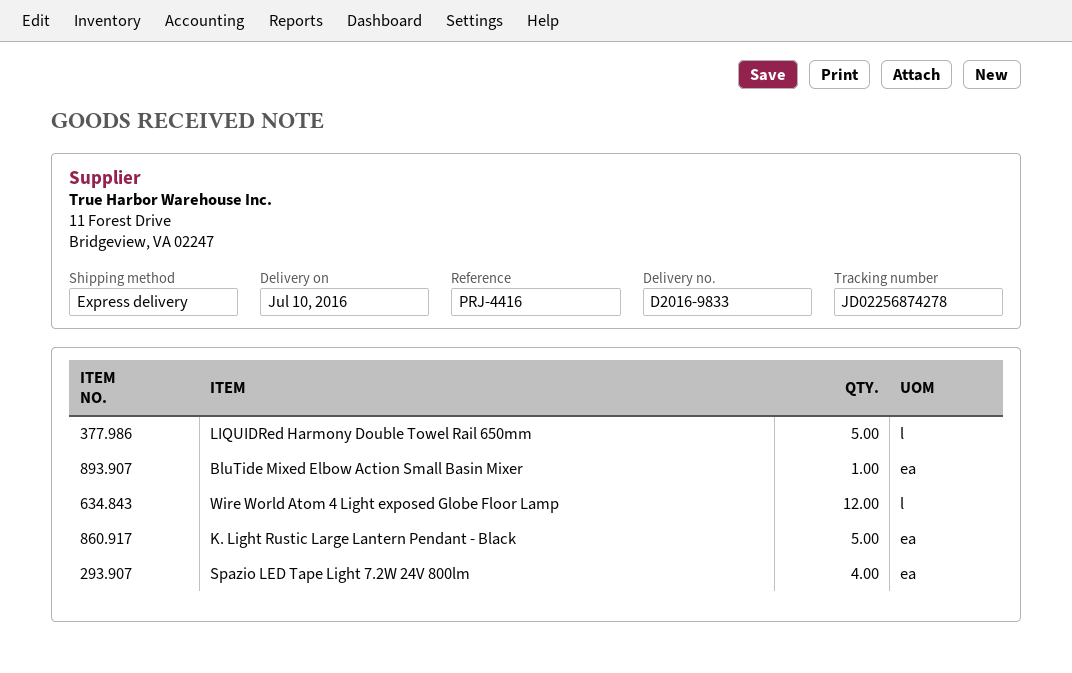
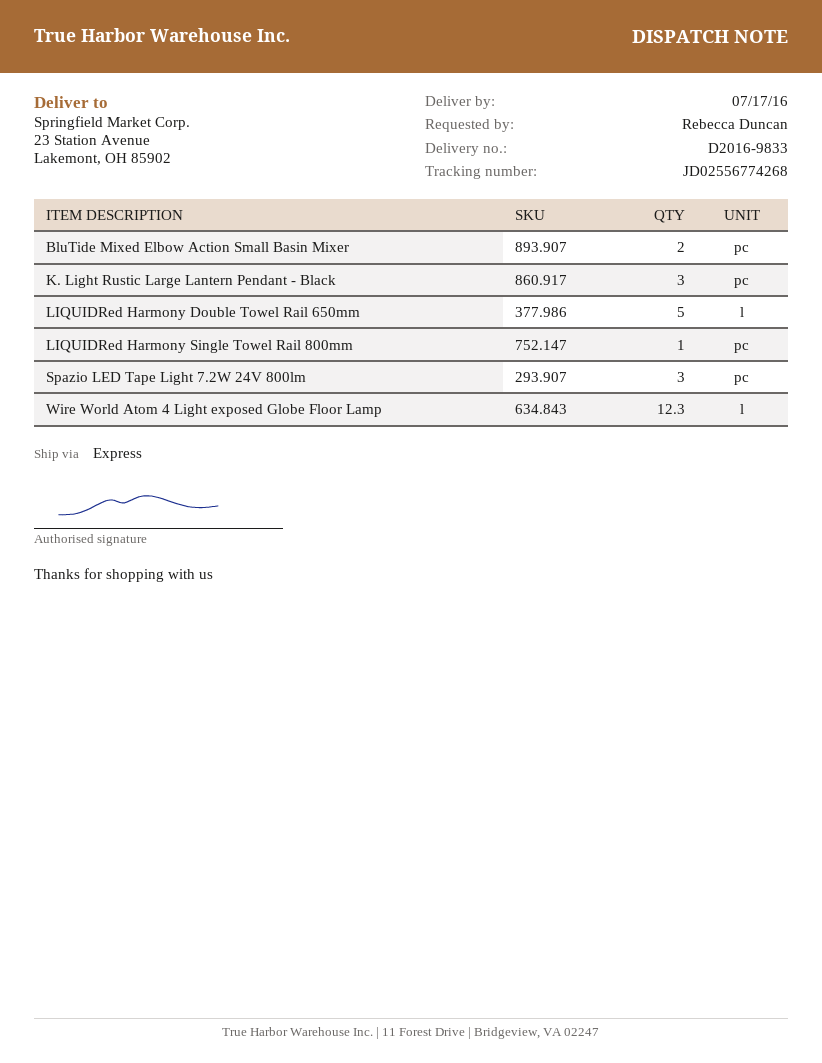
delivery date: 2016-07-10 -> 2016-07-17
tracking number: JD02256874278 -> JD02556774268
BluTide Mixed Elbow Action Small Basin Mixer: 1 -> 2
Wire World Atom 4 Light exposed Globe Floor Lamp: 12 -> 12.3
K. Light Rustic Large Lantern Pendant - Black: 5 -> 3
Spazio LED Tape Light 7.2W 24V 800lm: 4 -> 3
LIQUIDRed Harmony Single Towel Rail 800mm: none -> 1

